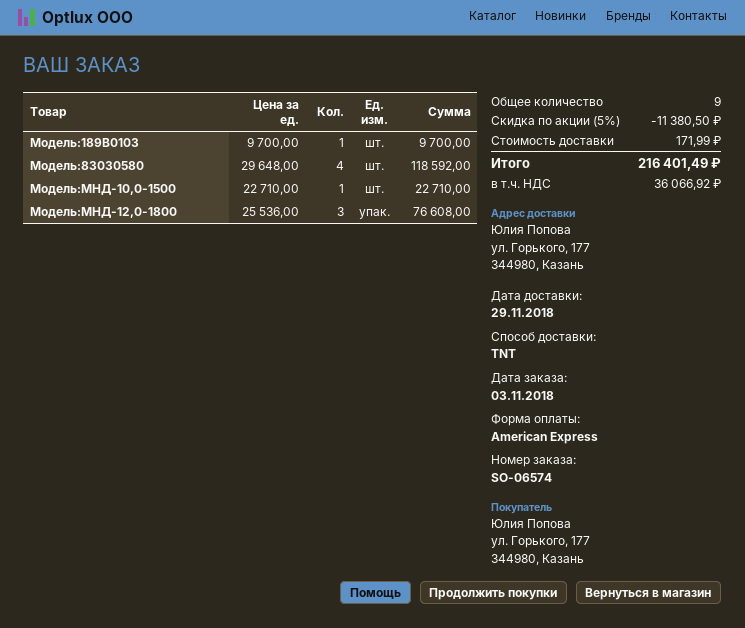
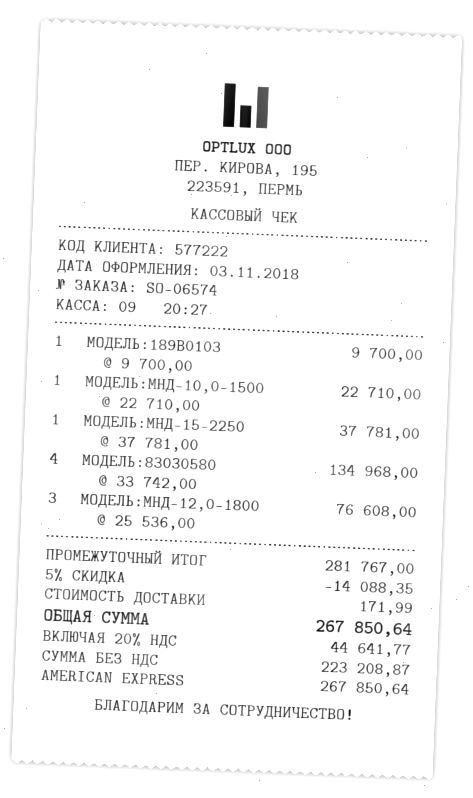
Модель:83030580: 4 x 29648.00 = 118592.00 -> 4 x 33742.00 = 134968.00
МОДЕЛЬ:МНД-15-2250: none -> 1 x 37781.00 = 37781.00
discount: 5% = 11380.50 -> 5% = 14088.35
tax: 36066.92 -> 44641.77
total: 216401.49 -> 267850.64

